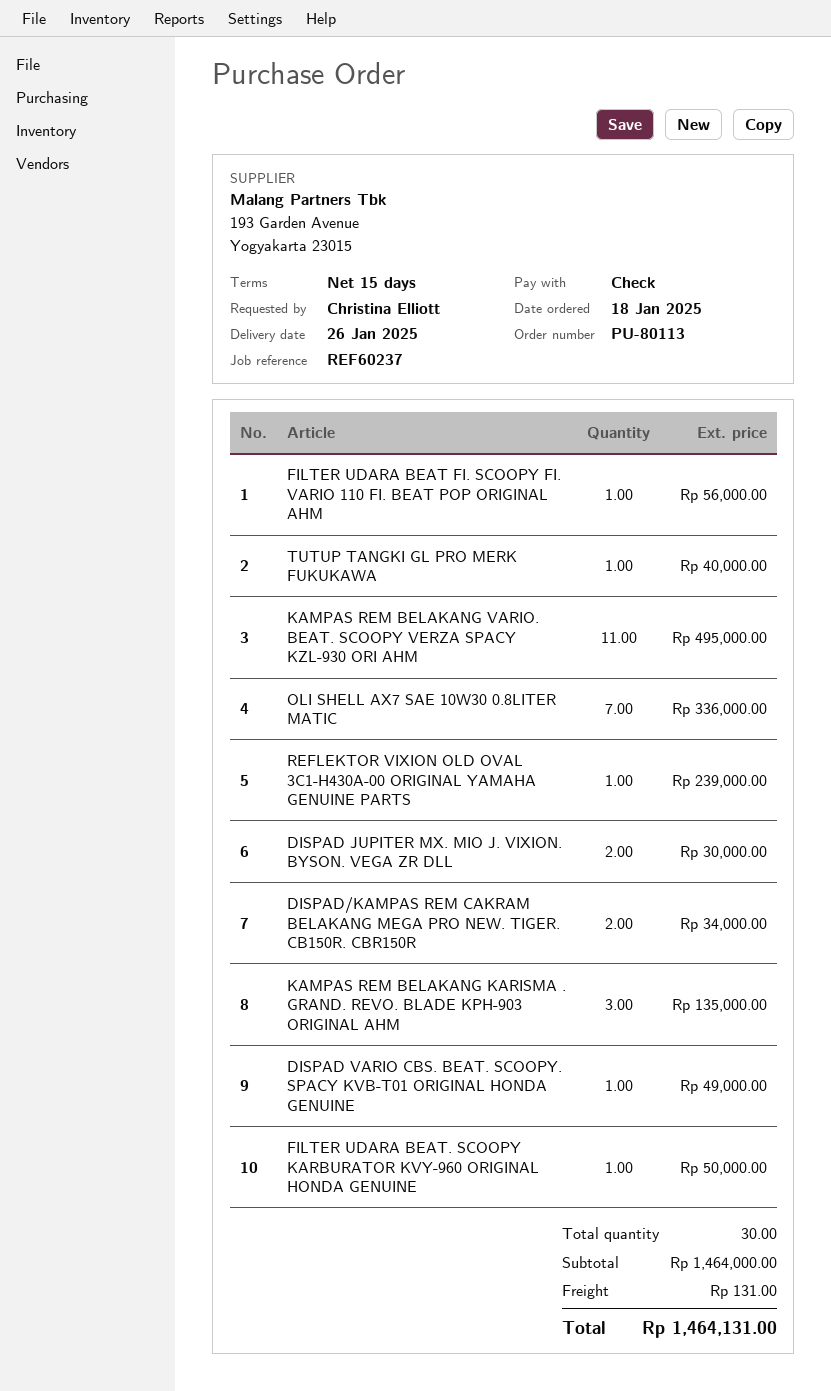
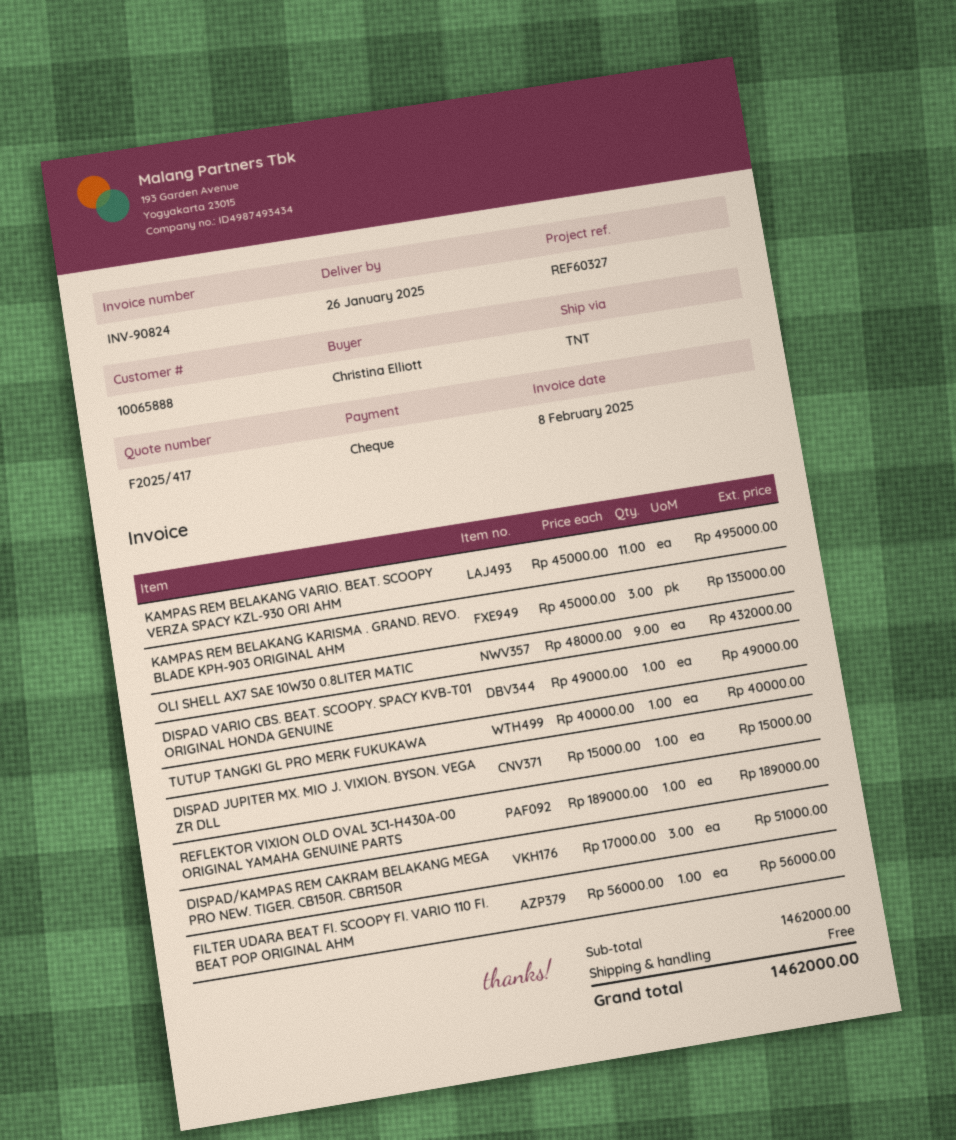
reference: REF60237 -> REF60327
OLI SHELL AX7 SAE 10W30 0.8LITER MATIC: 7 for 336000.00 -> 9 for 432000.00
REFLEKTOR VIXION OLD OVAL 3C1-H430A-00 ORIGINAL YAMAHA GENUINE PARTS: 1 for 239000.00 -> 1 for 189000.00
DISPAD JUPITER MX. MIO J. VIXION. BYSON. VEGA ZR DLL: 2 for 30000.00 -> 1 for 15000.00
DISPAD/KAMPAS REM CAKRAM BELAKANG MEGA PRO NEW. TIGER. CB150R. CBR150R: 2 for 34000.00 -> 3 for 51000.00
FILTER UDARA BEAT. SCOOPY KARBURATOR KVY-960 ORIGINAL HONDA GENUINE: 1 for 50000.00 -> none
subtotal: 1464000.00 -> 1462000.00
shipping: 131.00 -> 0.00
total: 1464131.00 -> 1462000.00

